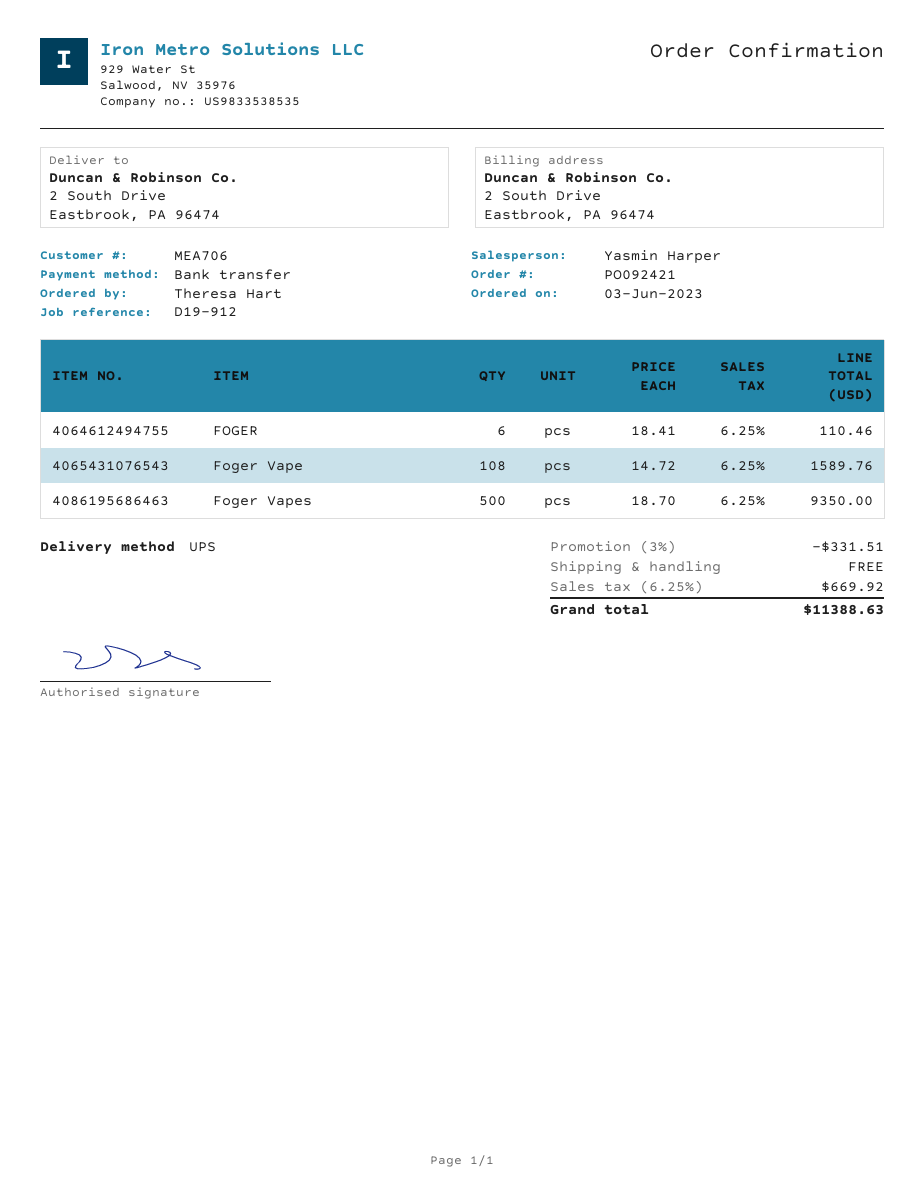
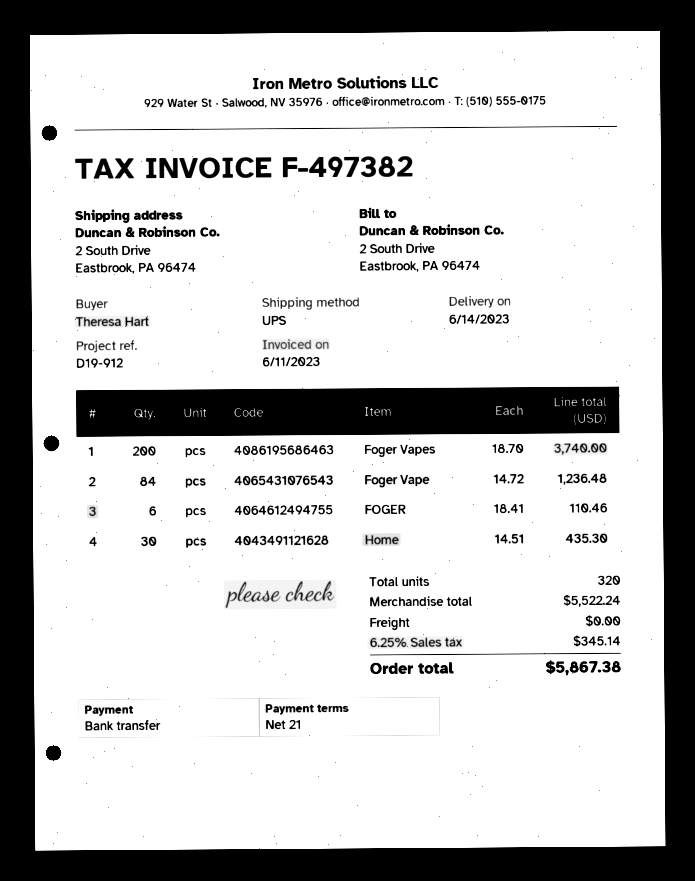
Foger Vape: 108 x 14.72 = 1589.76 -> 84 x 14.72 = 1236.48
Foger Vapes: 500 x 18.70 = 9350.00 -> 200 x 18.70 = 3740.00
Home: none -> 30 x 14.51 = 435.30
discount: 3% = 331.51 -> none
tax: 6.25% = 669.92 -> 6.25% = 345.14
total: 11388.63 -> 5867.38

